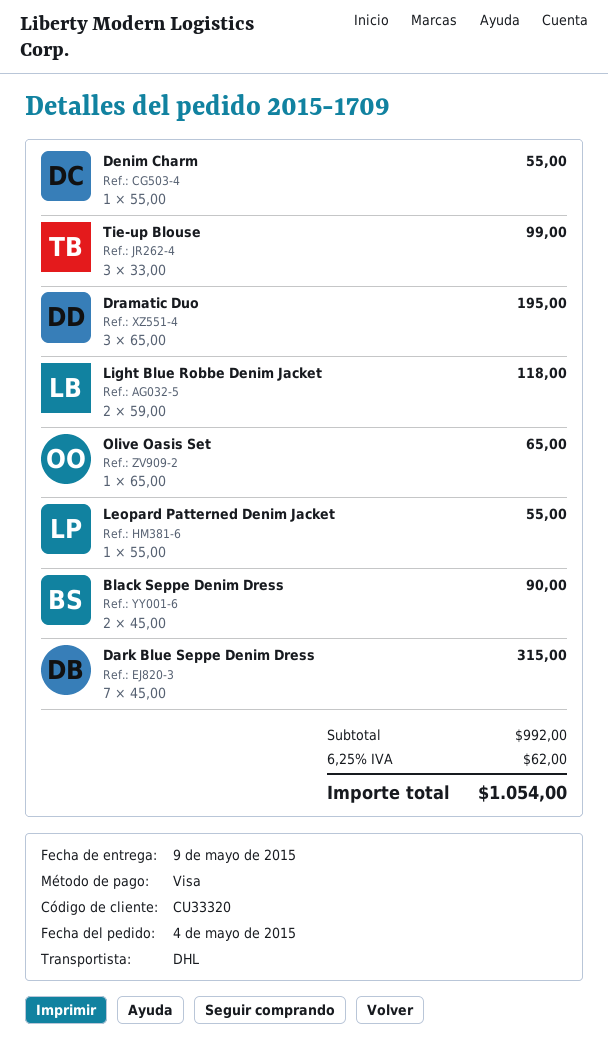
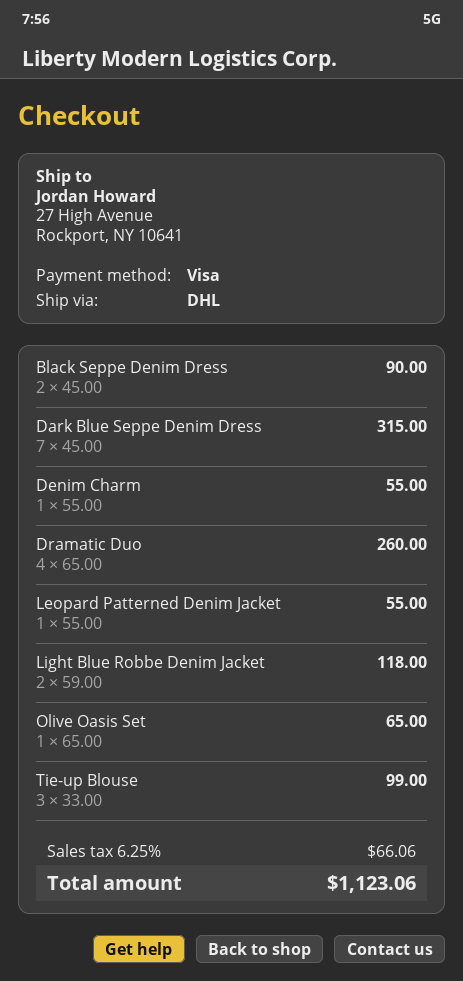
Dramatic Duo: 3 x 65.00 = 195.00 -> 4 x 65.00 = 260.00
tax: 6.25% = 62.00 -> 6.25% = 66.06
total: 1054.00 -> 1123.06

